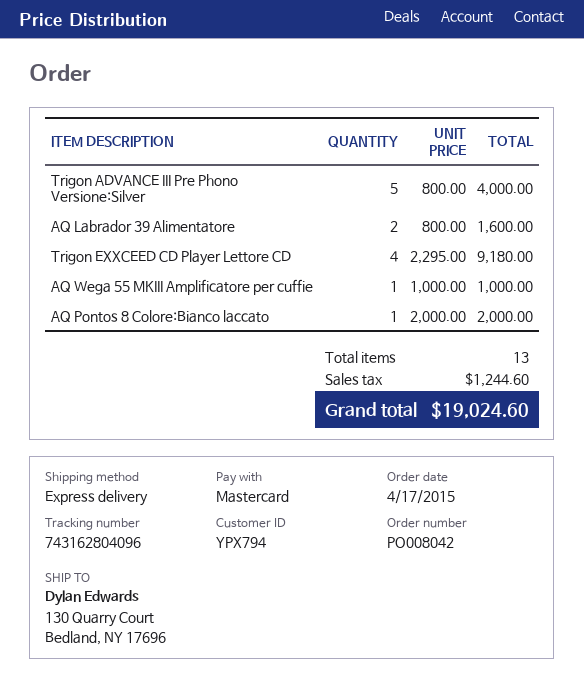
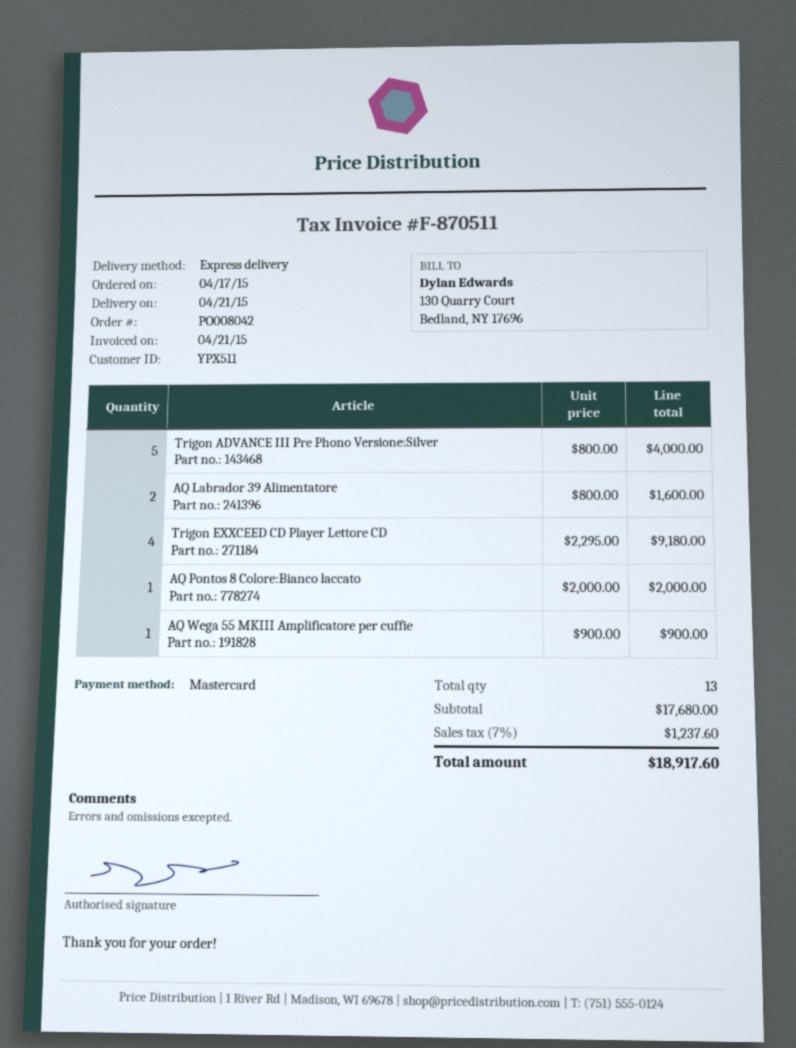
customer number: YPX794 -> YPX511
AQ Wega 55 MKIII Amplificatore per cuffie: 1 x 1000.00 = 1000.00 -> 1 x 900.00 = 900.00
tax: 1244.60 -> 1237.60
total: 19024.60 -> 18917.60

